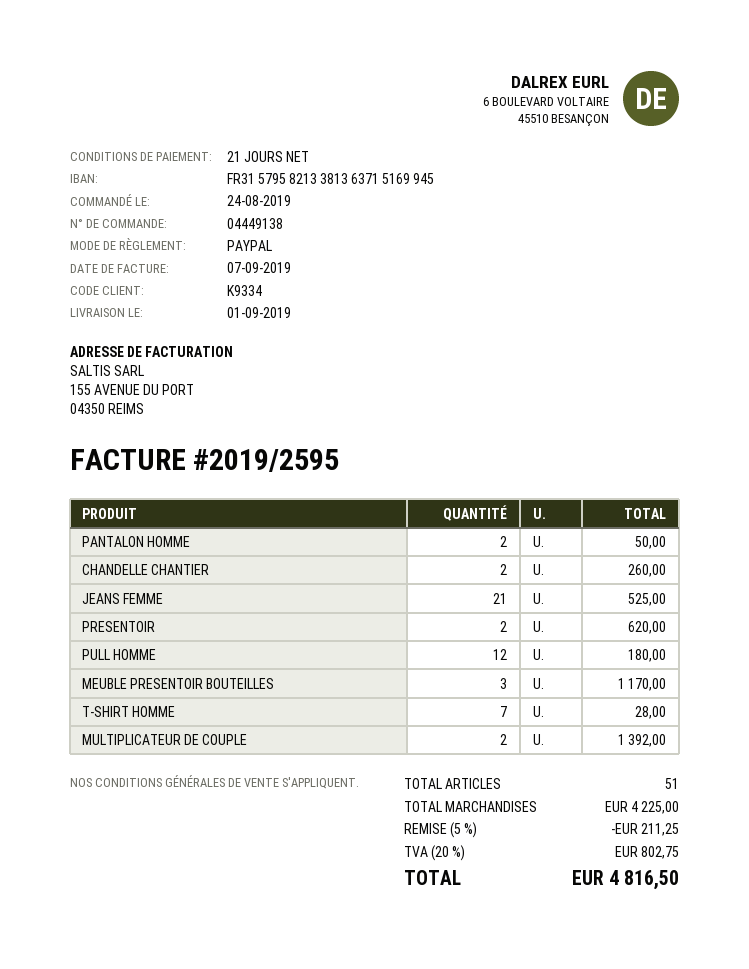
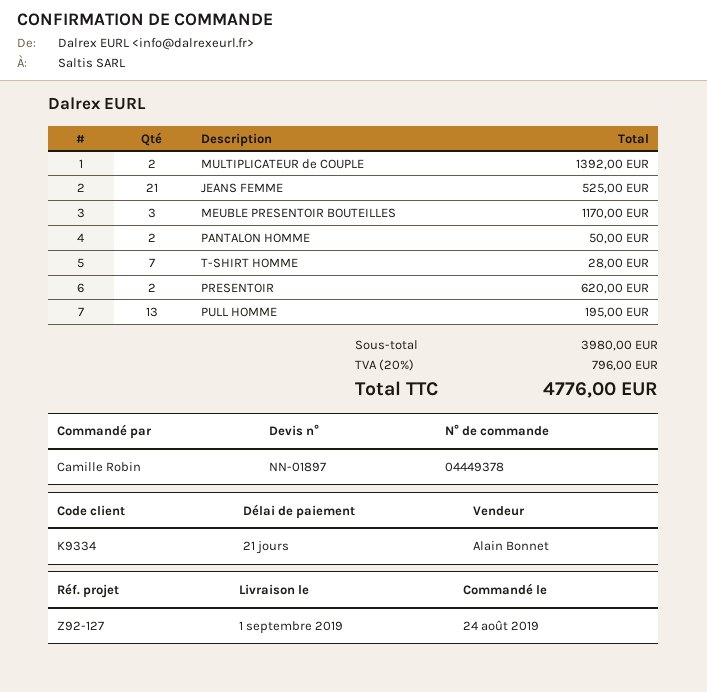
order number: 04449138 -> 04449378
CHANDELLE CHANTIER: 2 for 260.00 -> none
PULL HOMME: 12 for 180.00 -> 13 for 195.00
subtotal: 4225.00 -> 3980.00
discount: 5% = 211.25 -> none
tax: 20% = 802.75 -> 20% = 796.00
total: 4816.50 -> 4776.00

